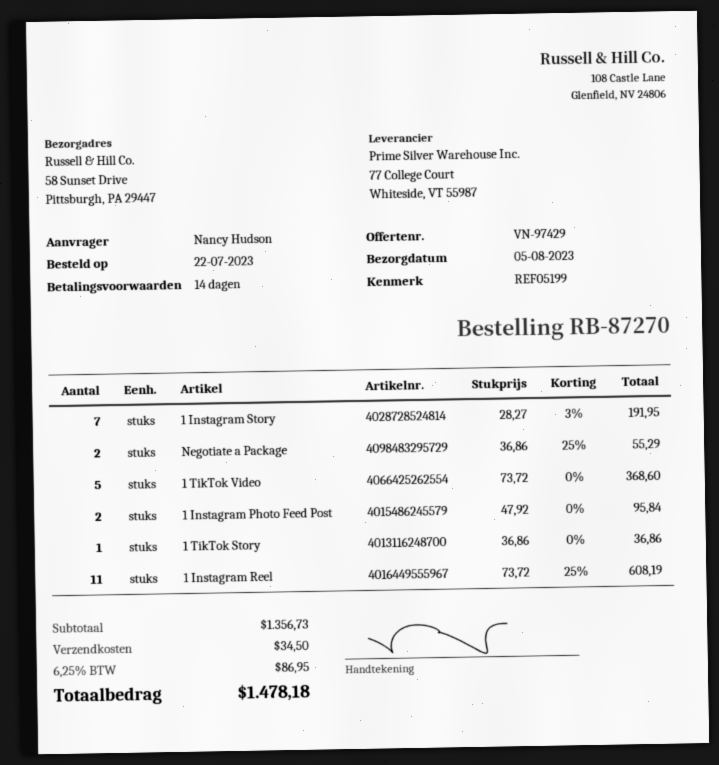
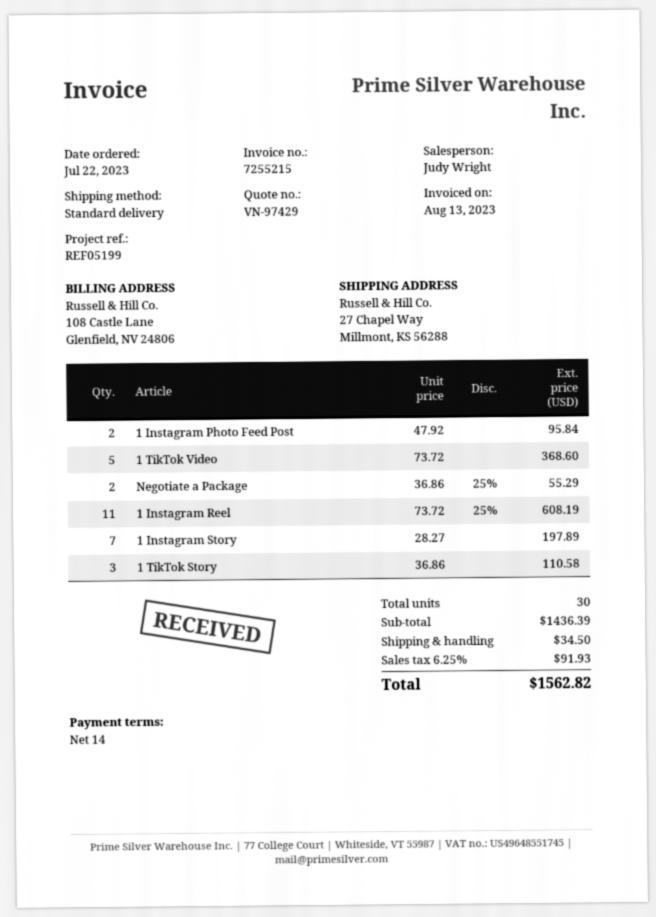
ship to: 58 Sunset Drive, Pittsburgh, PA 29447 -> 27 Chapel Way, Millmont, KS 56288
1 Instagram Story: 7 x 28.27 - 3% = 191.95 -> 7 x 28.27 = 197.89
1 TikTok Story: 1 x 36.86 = 36.86 -> 3 x 36.86 = 110.58
subtotal: 1356.73 -> 1436.39
tax: 6.25% = 86.95 -> 6.25% = 91.93
total: 1478.18 -> 1562.82

